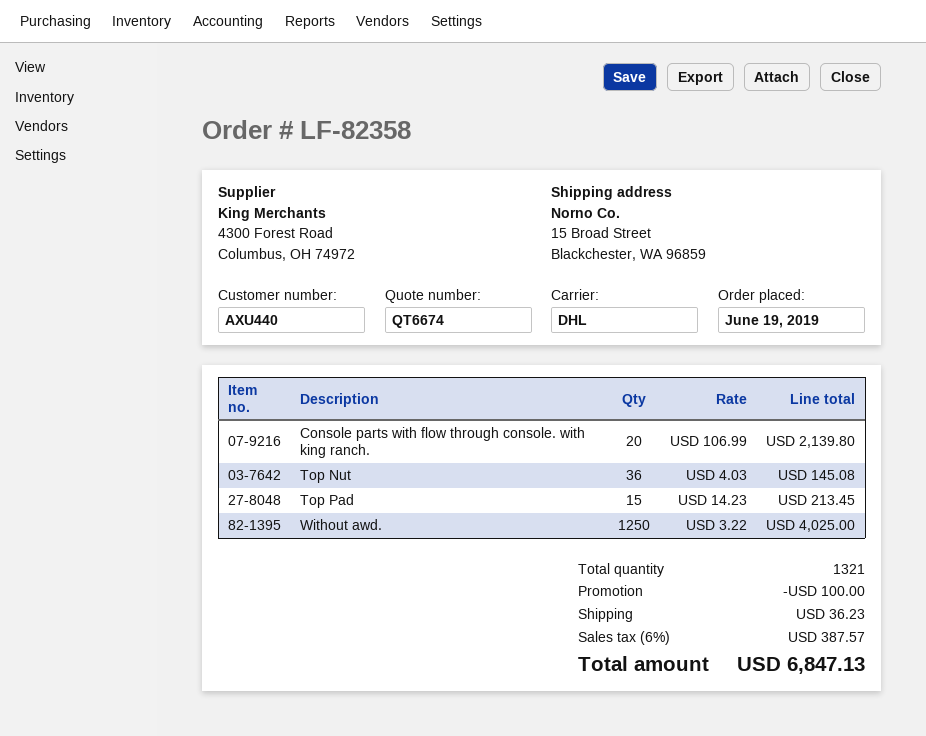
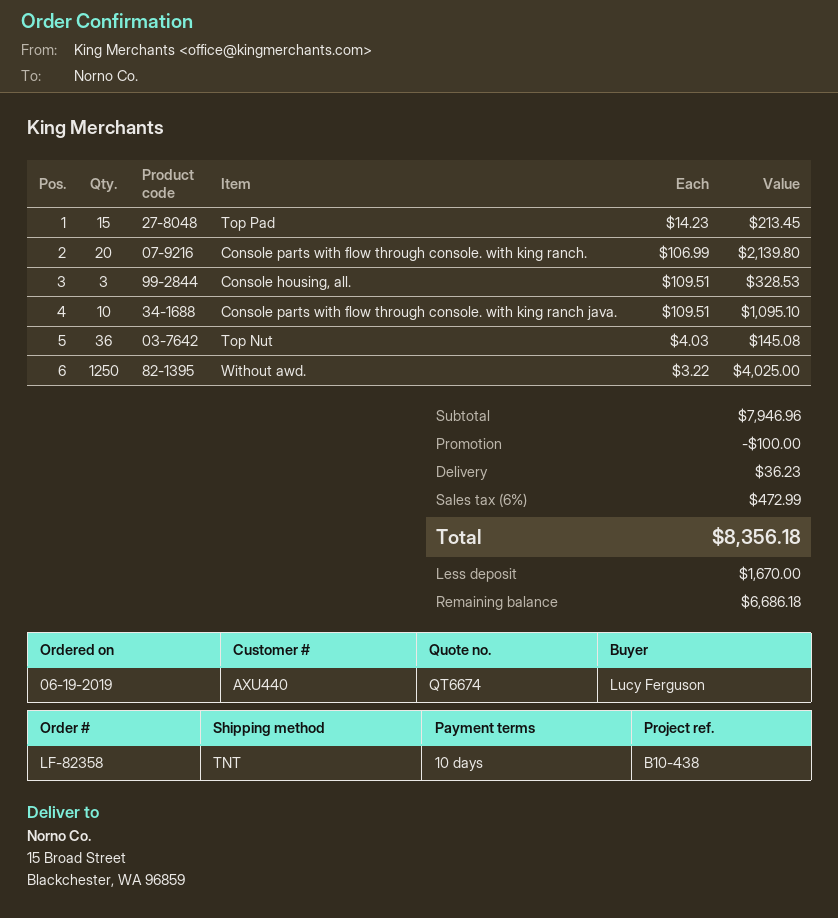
shipping method: DHL -> TNT
Console housing, all.: none -> 3 x 109.51 = 328.53
Console parts with flow through console. with king ranch java.: none -> 10 x 109.51 = 1095.10
tax: 6% = 387.57 -> 6% = 472.99
total: 6847.13 -> 8356.18

